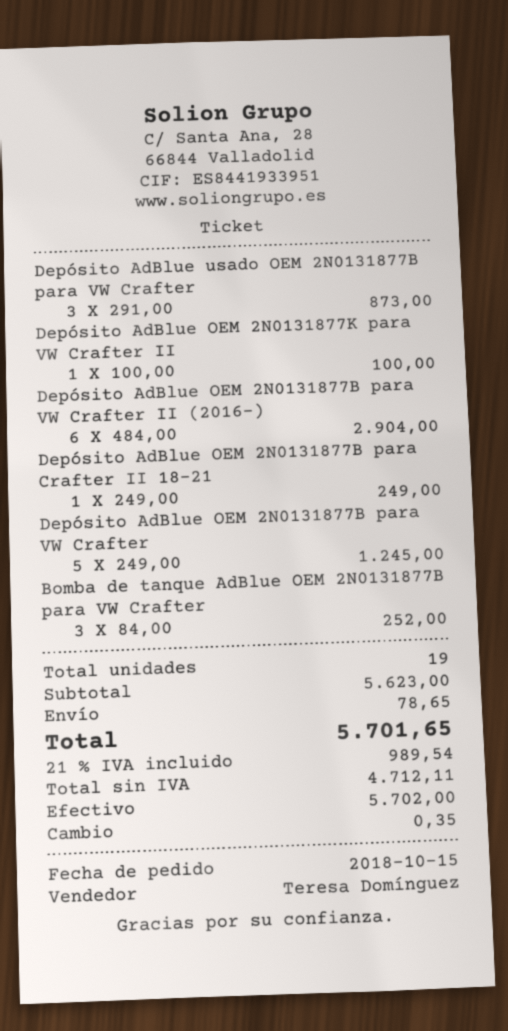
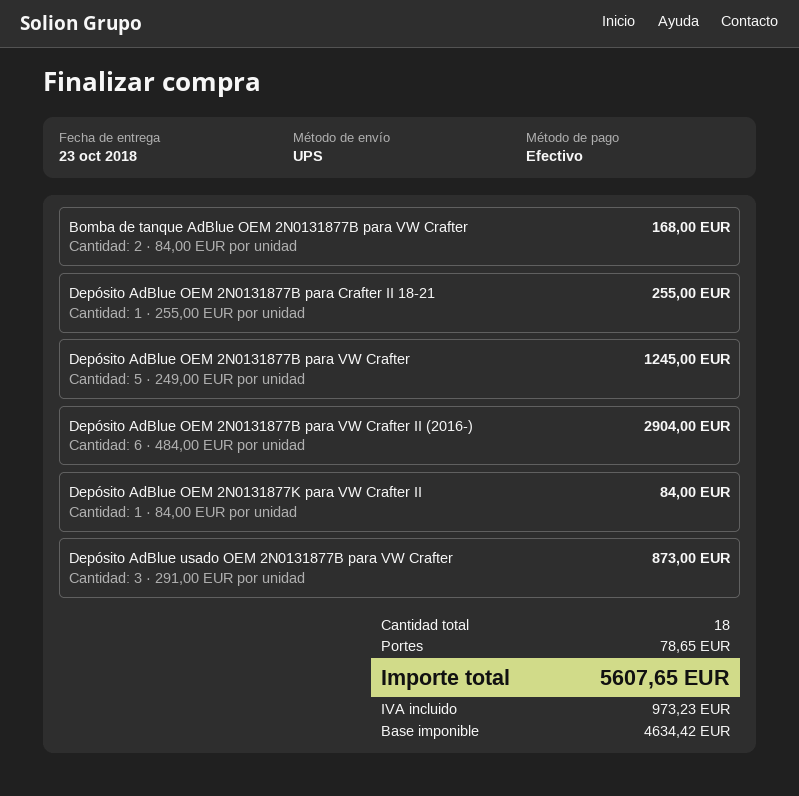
Depósito AdBlue OEM 2N0131877K para VW Crafter II: 1 x 100.00 = 100.00 -> 1 x 84.00 = 84.00
Depósito AdBlue OEM 2N0131877B para Crafter II 18-21: 1 x 249.00 = 249.00 -> 1 x 255.00 = 255.00
Bomba de tanque AdBlue OEM 2N0131877B para VW Crafter: 3 x 84.00 = 252.00 -> 2 x 84.00 = 168.00
total quantity: 19 -> 18
net: 4712.11 -> 4634.42
tax: 989.54 -> 973.23
total: 5701.65 -> 5607.65

